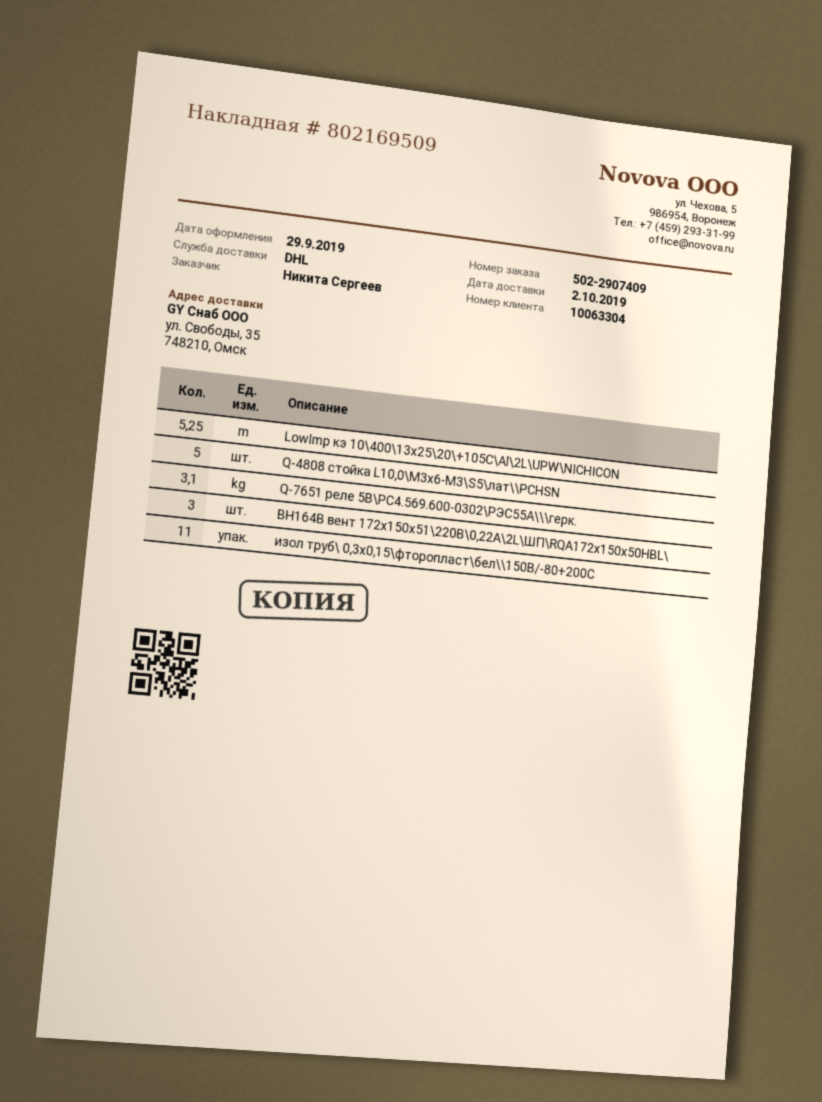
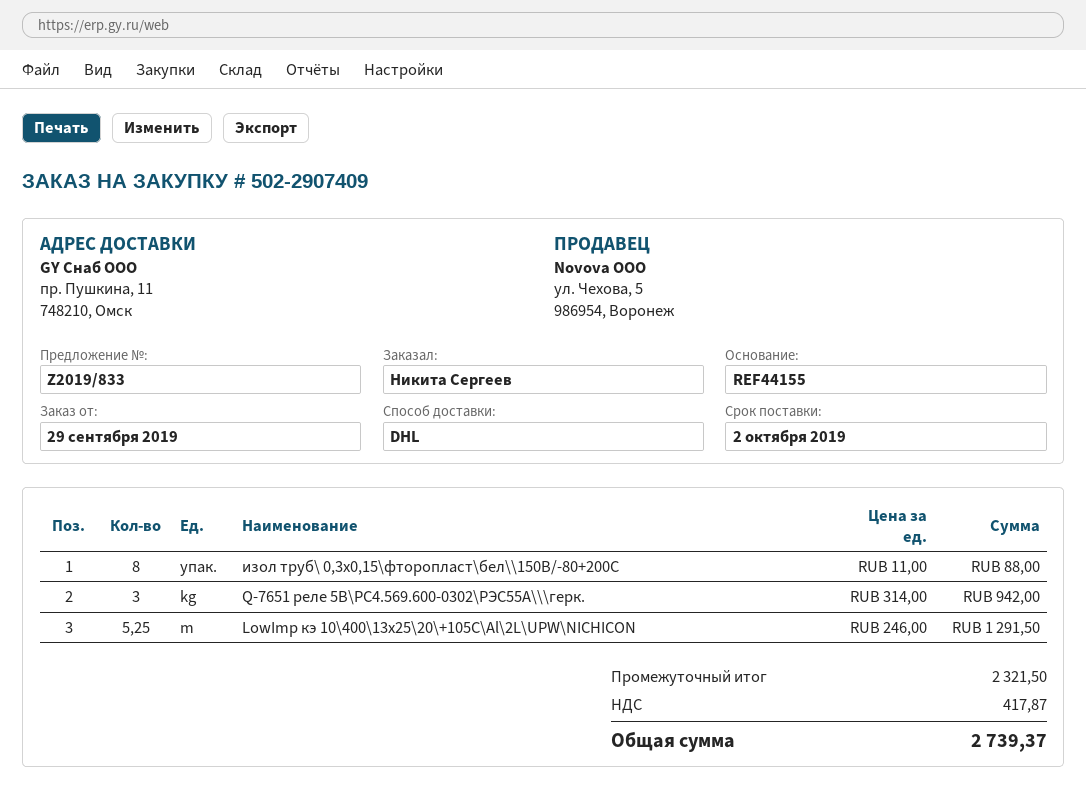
ship to: ул. Свободы, 35, 748210, Омск -> пр. Пушкина, 11, 748210, Омск
Q-4808 стойка L10,0\М3x6-М3\S5\лат\\PCHSN: 5 -> none
Q-7651 реле 5В\РС4.569.600-0302\РЭС55А\\\герк.: 3.1 -> 3
ВН164B вент 172x150x51\220В\0,22А\2L\ШП\RQA172x150x50HBL\: 3 -> none
изол труб\ 0,3x0,15\фторопласт\бел\\150В/-80+200C: 11 -> 8

